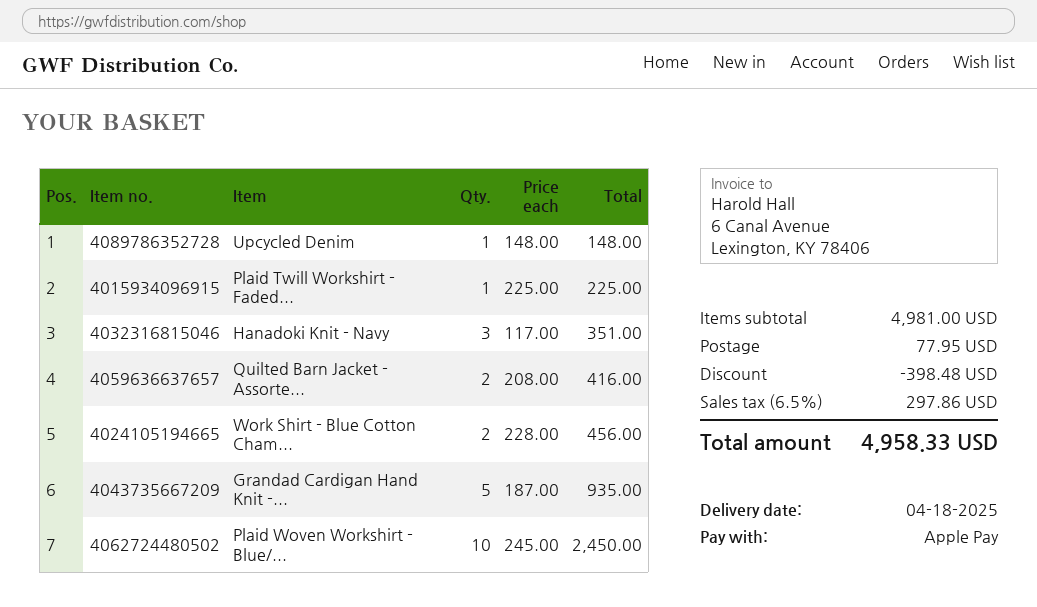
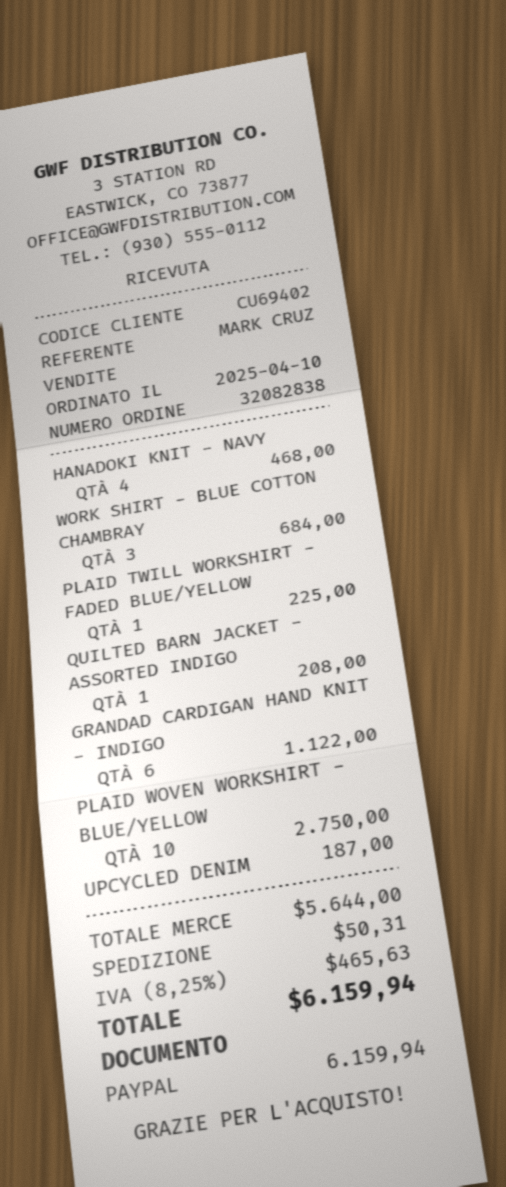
payment method: Apple Pay -> PayPal
Upcycled Denim: 1 for 148.00 -> 1 for 187.00
Hanadoki Knit - Navy: 3 for 351.00 -> 4 for 468.00
Quilted Barn Jacket - Assorte...: 2 for 416.00 -> 1 for 208.00
Work Shirt - Blue Cotton Cham...: 2 for 456.00 -> 3 for 684.00
Grandad Cardigan Hand Knit -...: 5 for 935.00 -> 6 for 1122.00
Plaid Woven Workshirt - Blue/...: 10 for 2450.00 -> 10 for 2750.00
subtotal: 4981.00 -> 5644.00
discount: 398.48 -> none
shipping: 77.95 -> 50.31
tax: 6.5% = 297.86 -> 8.25% = 465.63
total: 4958.33 -> 6159.94

